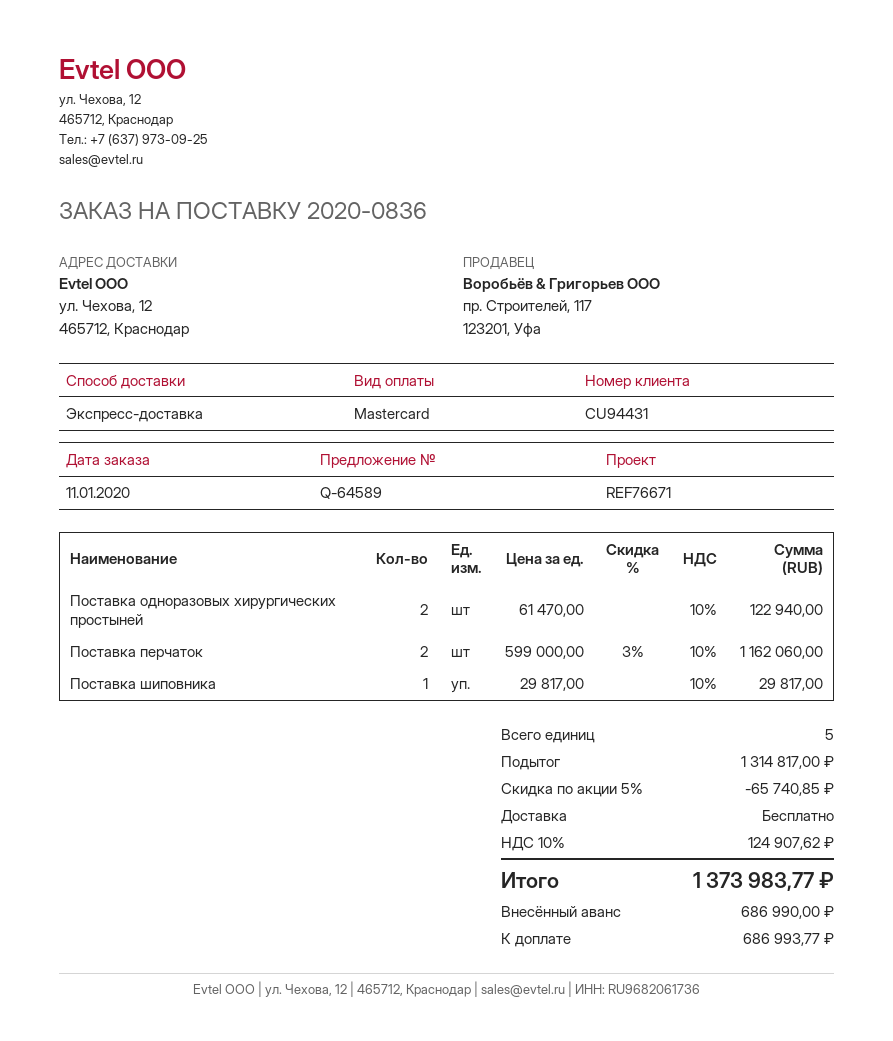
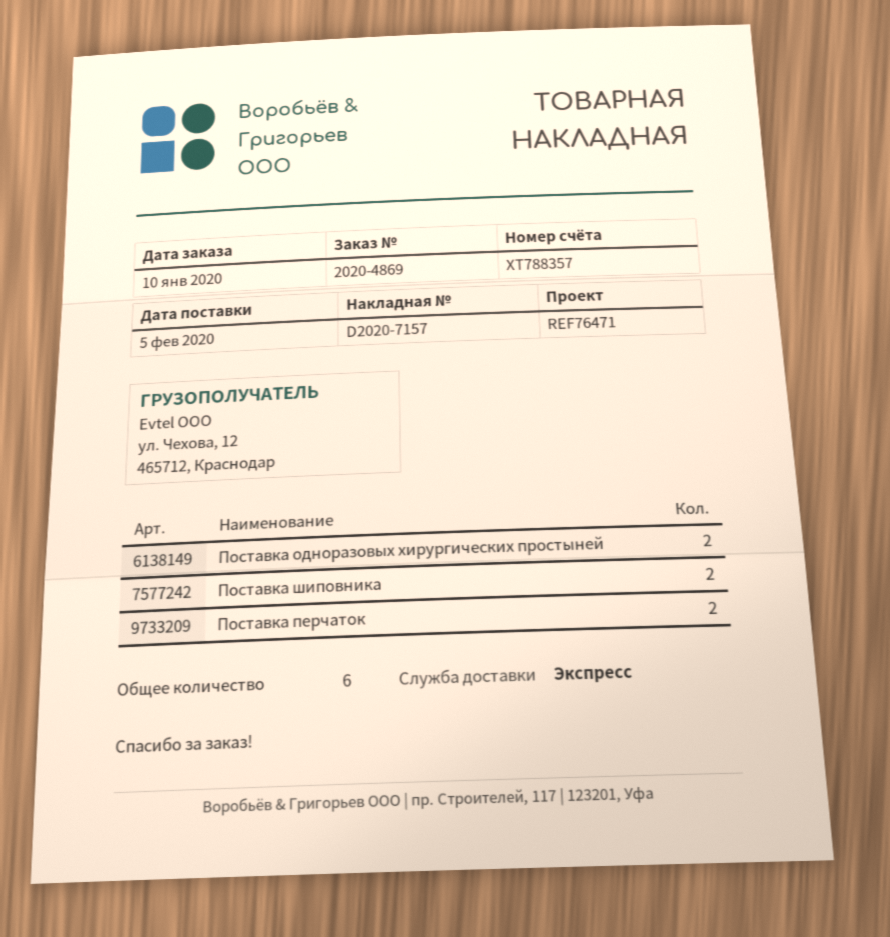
order number: 2020-0836 -> 2020-4869
order date: 2020-01-11 -> 2020-01-10
reference: REF76671 -> REF76471
Поставка шиповника: 1 -> 2
total quantity: 5 -> 6

